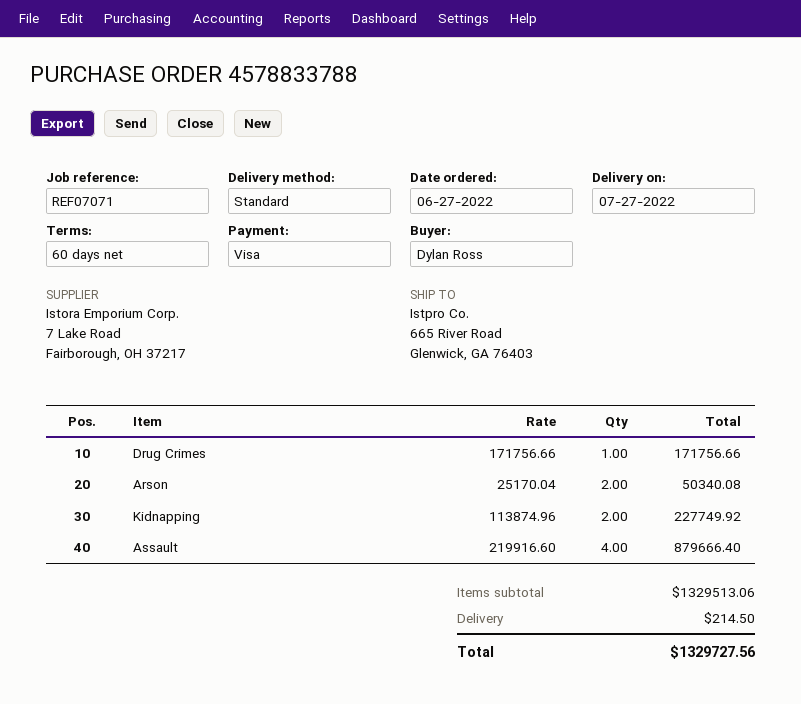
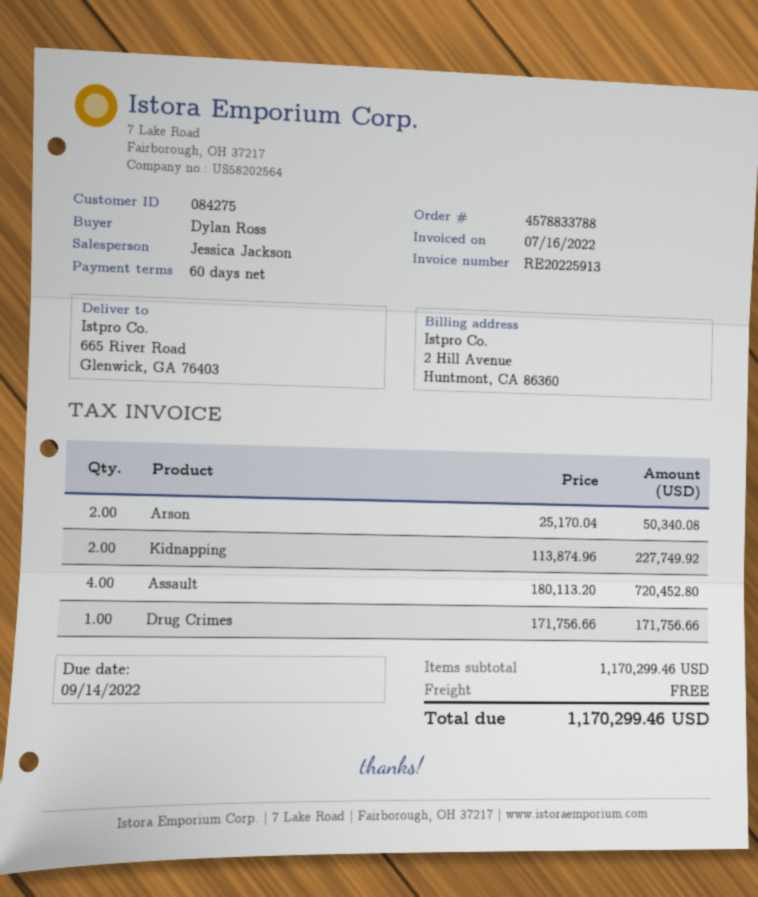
Assault: 4 x 219916.60 = 879666.40 -> 4 x 180113.20 = 720452.80
subtotal: 1329513.06 -> 1170299.46
shipping: 214.50 -> 0.00
total: 1329727.56 -> 1170299.46

